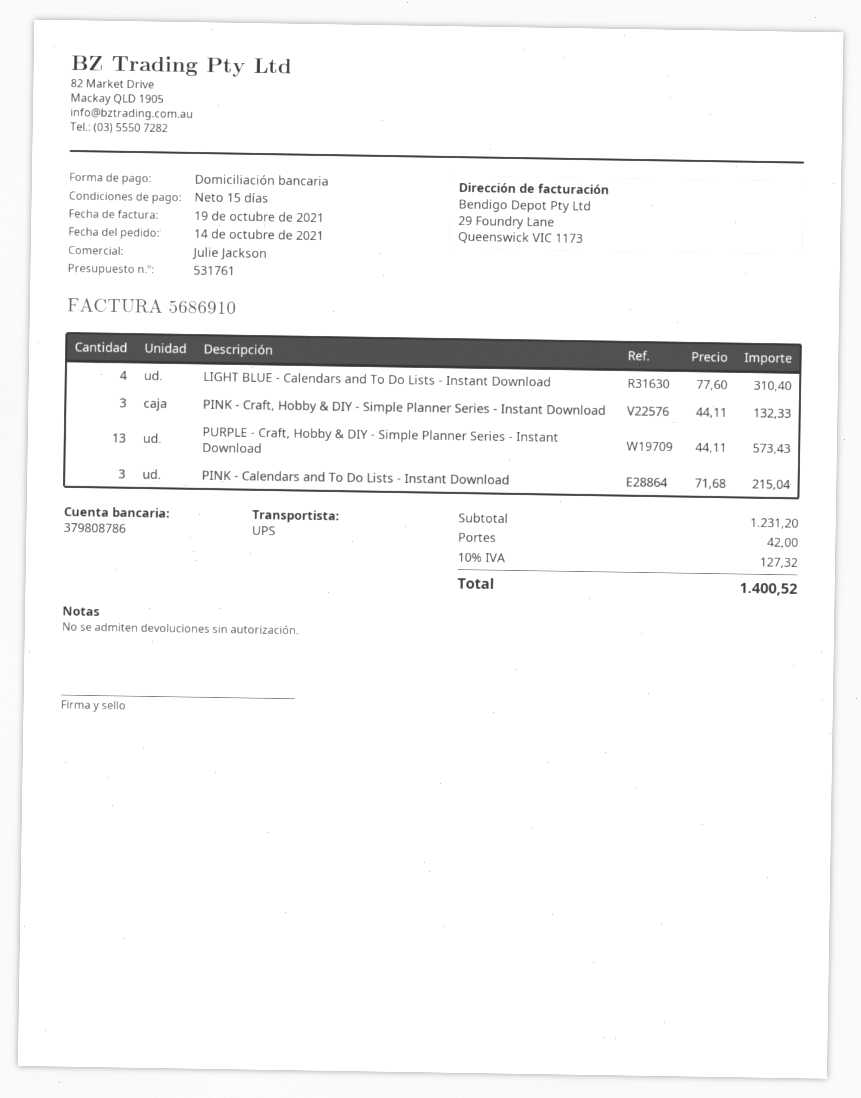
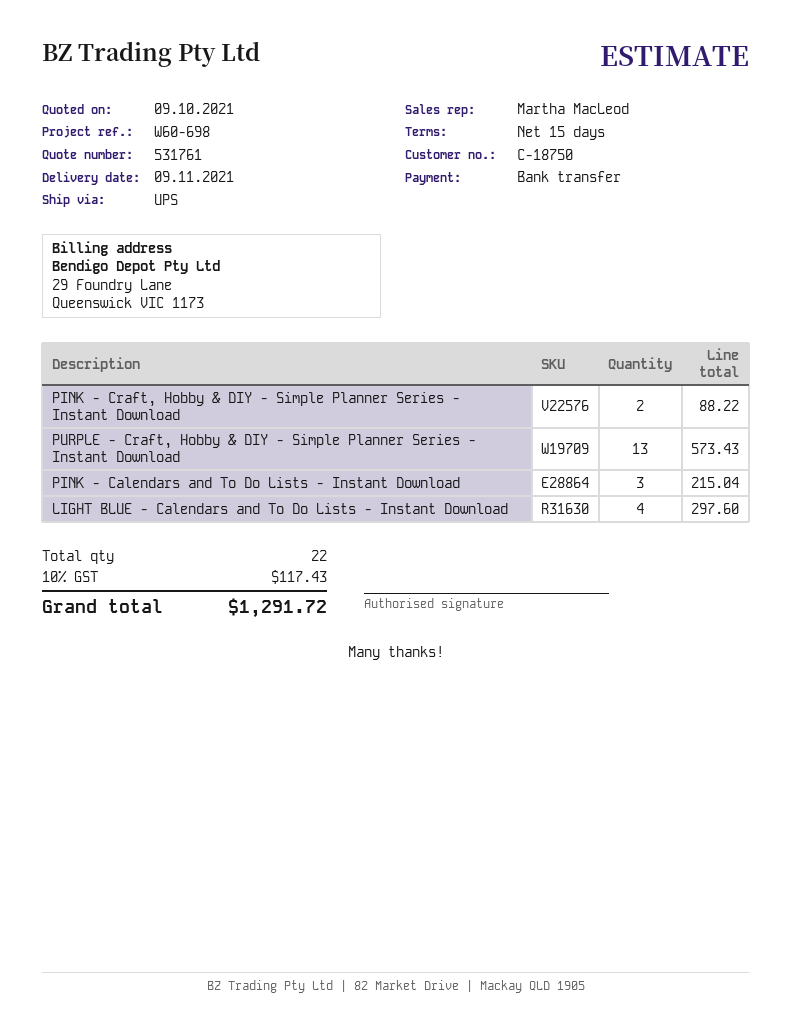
sales rep: Julie Jackson -> Martha MacLeod
payment method: direct debit -> bank transfer
LIGHT BLUE - Calendars and To Do Lists - Instant Download: 4 for 310.40 -> 4 for 297.60
PINK - Craft, Hobby & DIY - Simple Planner Series - Instant Download: 3 for 132.33 -> 2 for 88.22
shipping: 42.00 -> none
tax: 10% = 127.32 -> 10% = 117.43
total: 1400.52 -> 1291.72

